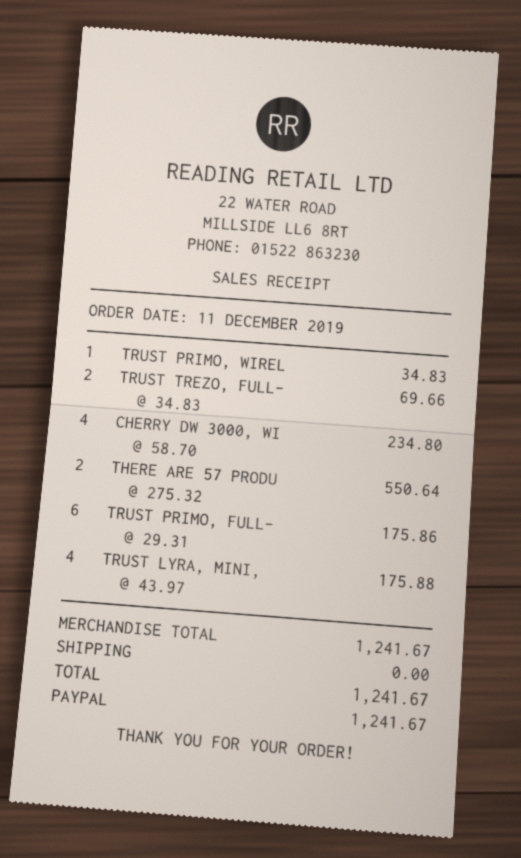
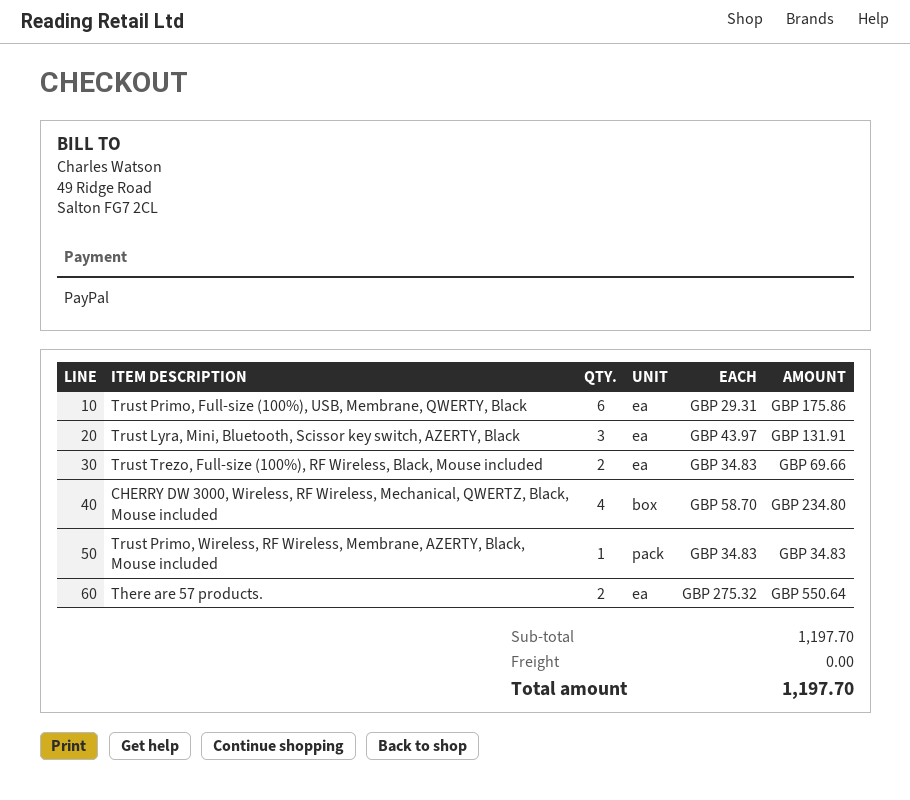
TRUST LYRA, MINI,: 4 x 43.97 = 175.88 -> 3 x 43.97 = 131.91
subtotal: 1241.67 -> 1197.70
total: 1241.67 -> 1197.70

